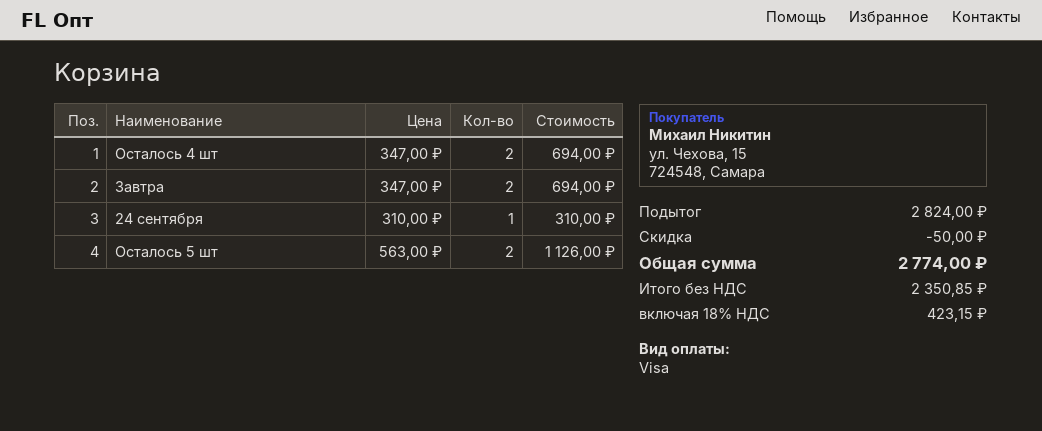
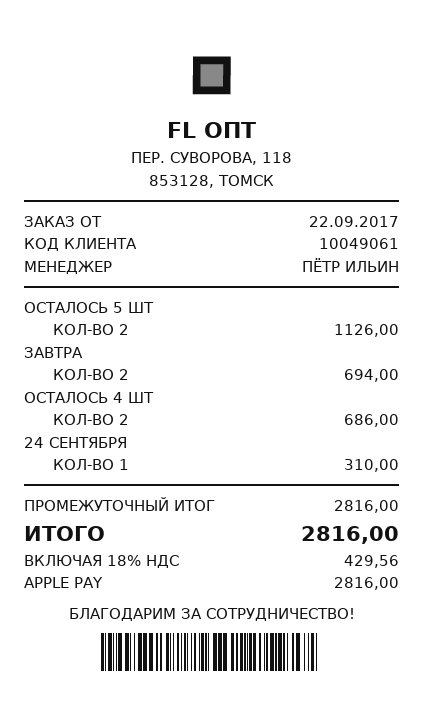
payment method: Visa -> Apple Pay
Осталось 4 шт: 2 for 694.00 -> 2 for 686.00
subtotal: 2824.00 -> 2816.00
discount: 50.00 -> none
tax: 18% = 423.15 -> 18% = 429.56
total: 2774.00 -> 2816.00

